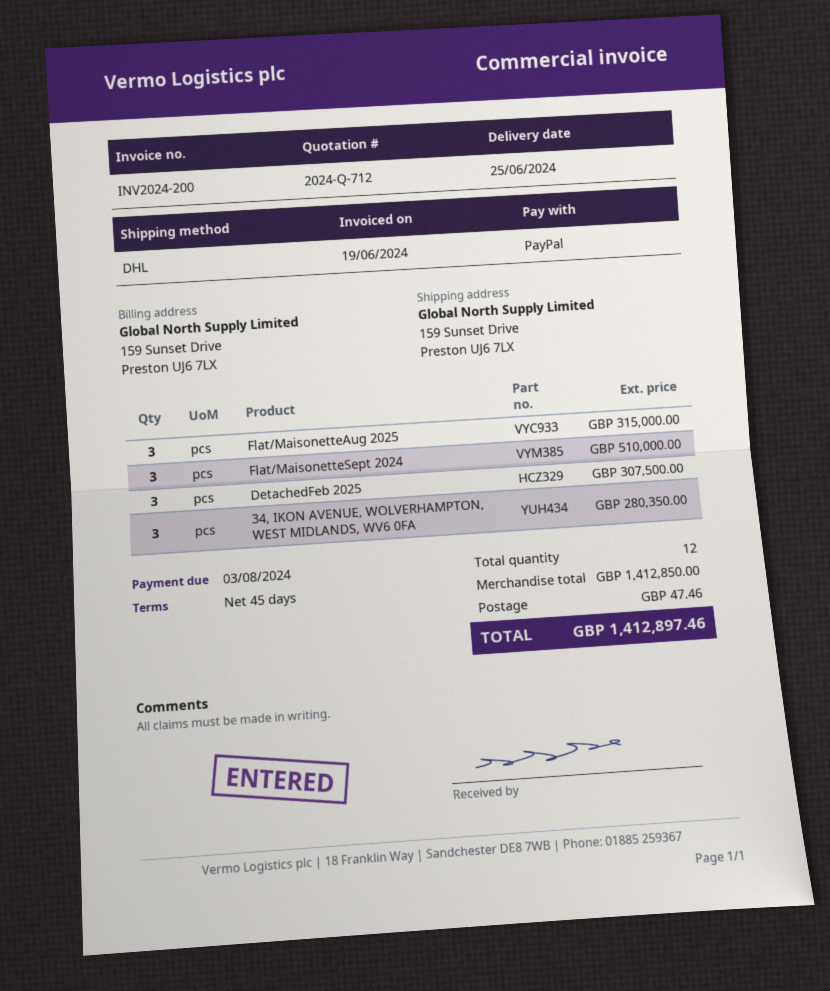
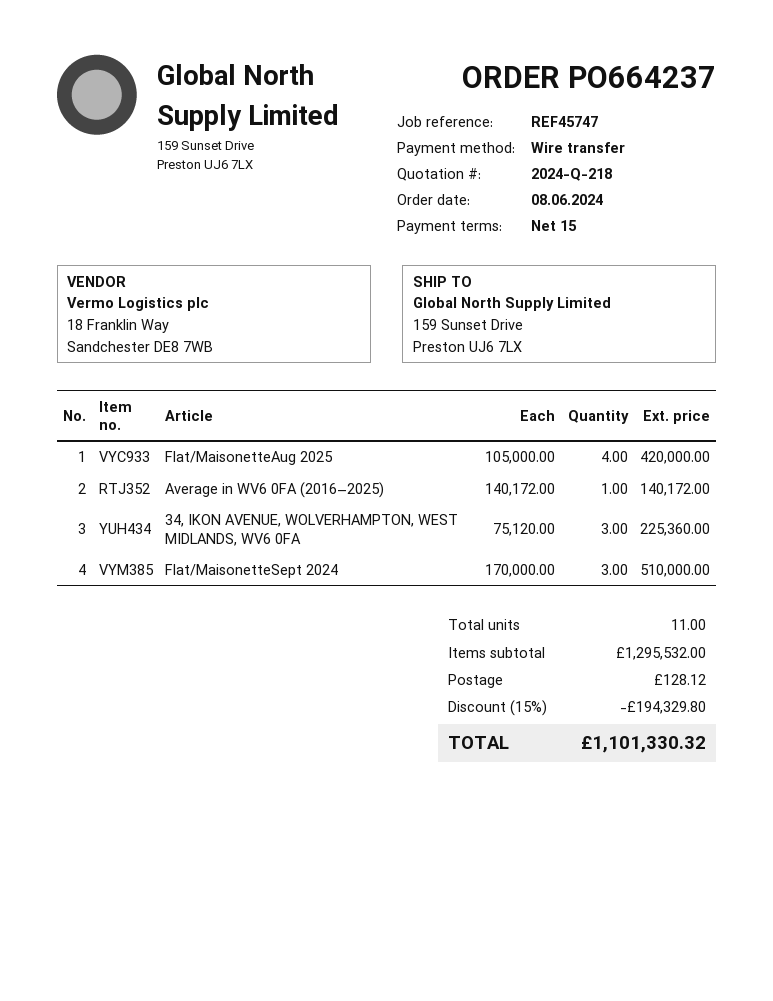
quote number: 2024-Q-712 -> 2024-Q-218
payment terms: 45 days -> 15 days
payment method: PayPal -> bank transfer
Flat/MaisonetteAug 2025: 3 for 315000.00 -> 4 for 420000.00
DetachedFeb 2025: 3 for 307500.00 -> none
34, IKON AVENUE, WOLVERHAMPTON, WEST MIDLANDS, WV6 0FA: 3 for 280350.00 -> 3 for 225360.00
Average in WV6 0FA (2016–2025): none -> 1 for 140172.00
total quantity: 12 -> 11
subtotal: 1412850.00 -> 1295532.00
discount: none -> 15% = 194329.80
shipping: 47.46 -> 128.12
total: 1412897.46 -> 1101330.32

